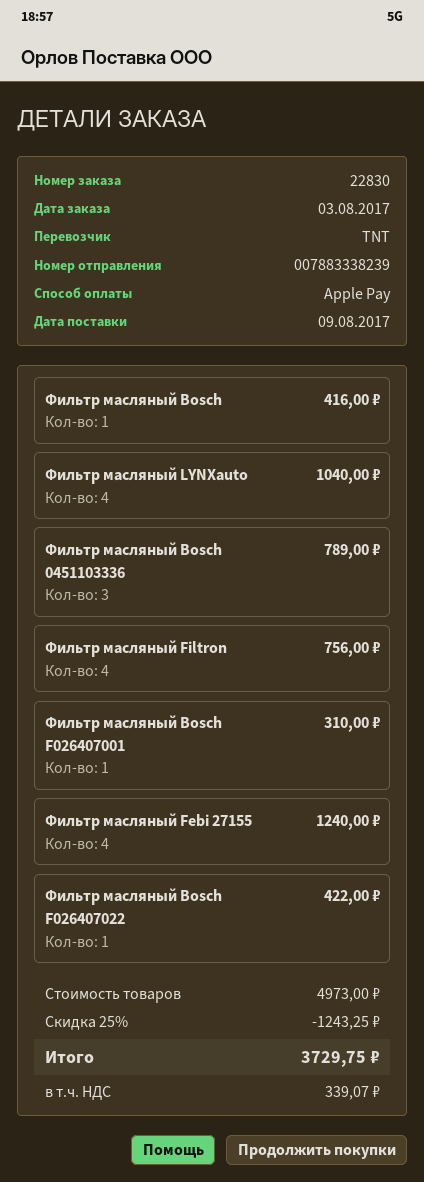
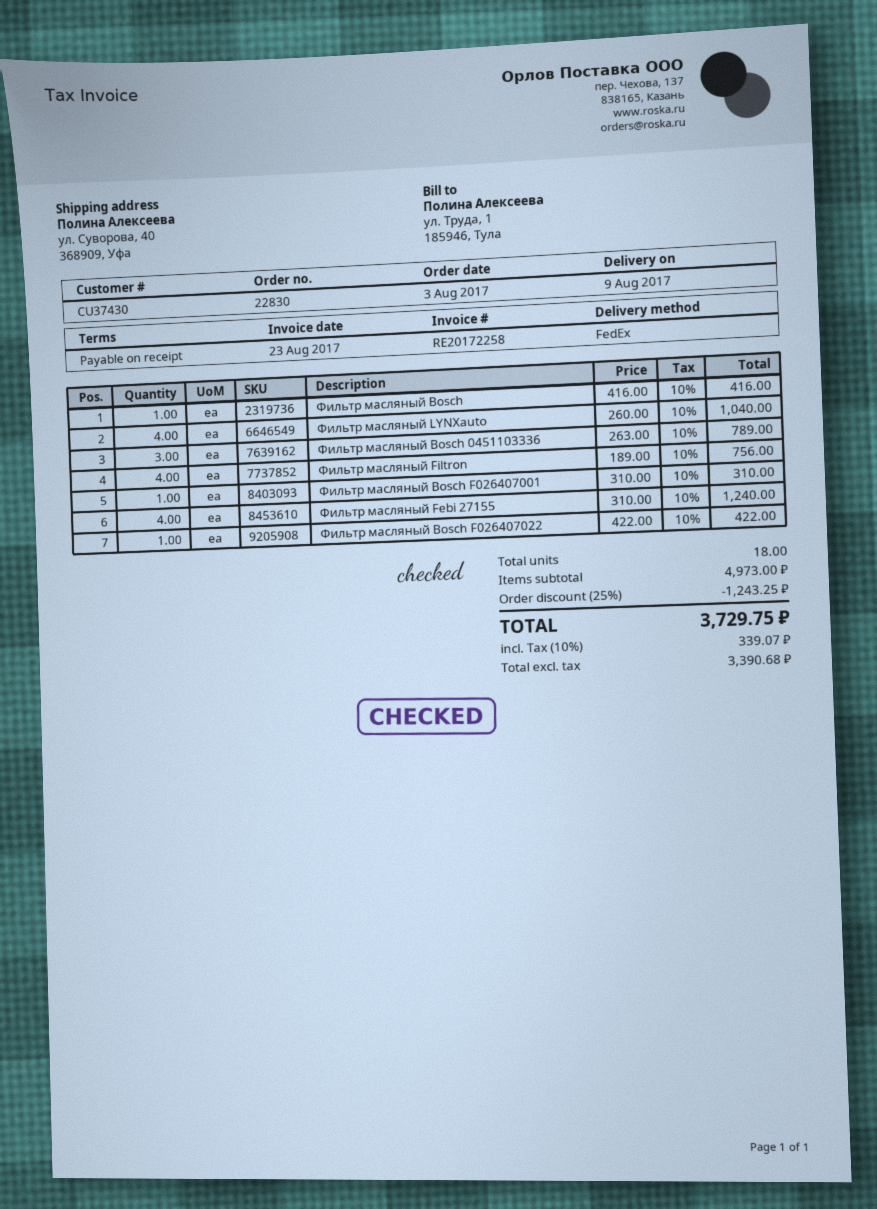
shipping method: TNT -> FedEx

